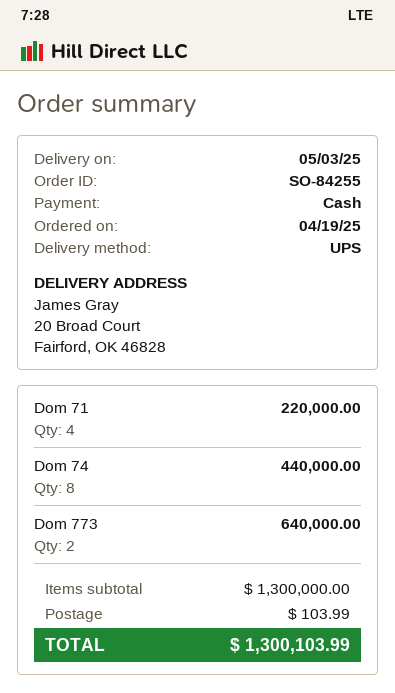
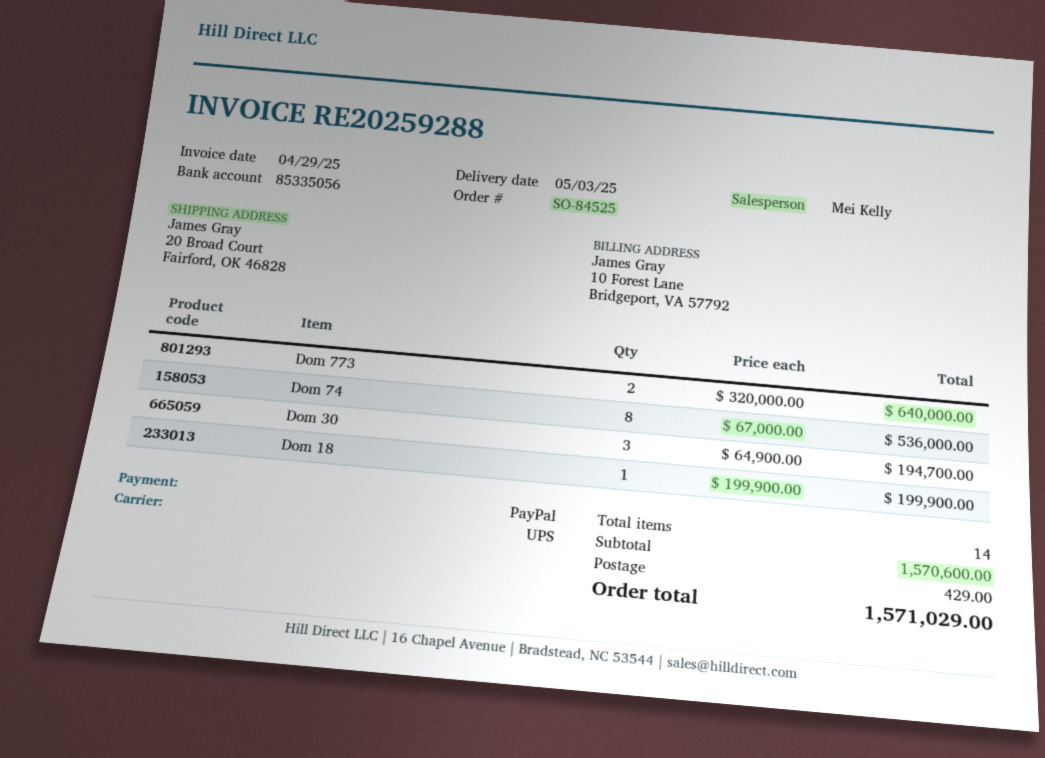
order number: SO-84255 -> SO-84525
payment method: cash -> PayPal
Dom 71: 4 for 220000.00 -> none
Dom 74: 8 for 440000.00 -> 8 for 536000.00
Dom 30: none -> 3 for 194700.00
Dom 18: none -> 1 for 199900.00
subtotal: 1300000.00 -> 1570600.00
shipping: 103.99 -> 429.00
total: 1300103.99 -> 1571029.00

